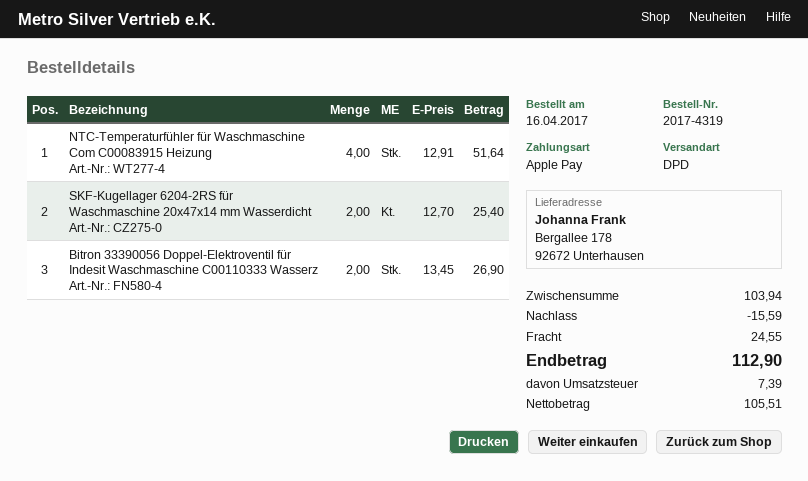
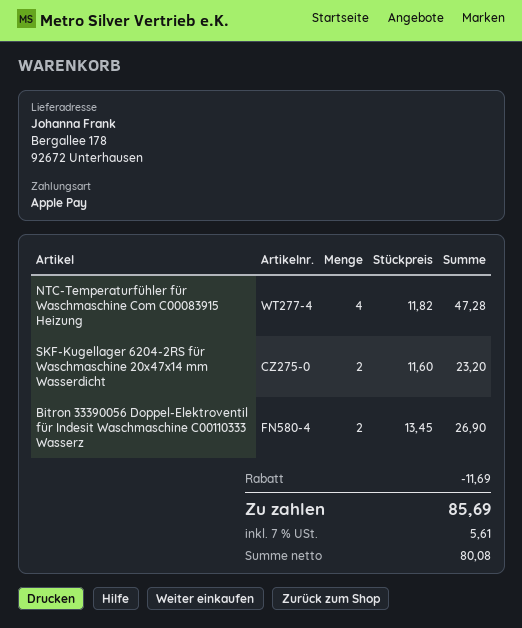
NTC-Temperaturfühler für Waschmaschine Com C00083915 Heizung: 4 x 12.91 = 51.64 -> 4 x 11.82 = 47.28
SKF-Kugellager 6204-2RS für Waschmaschine 20x47x14 mm Wasserdicht: 2 x 12.70 = 25.40 -> 2 x 11.60 = 23.20
discount: 15.59 -> 11.69
shipping: 24.55 -> none
net: 105.51 -> 80.08
tax: 7.39 -> 5.61
total: 112.90 -> 85.69

